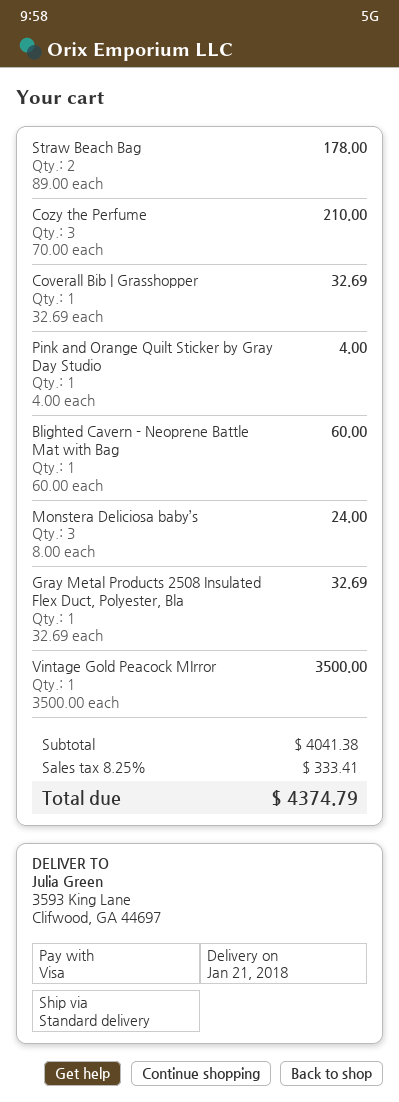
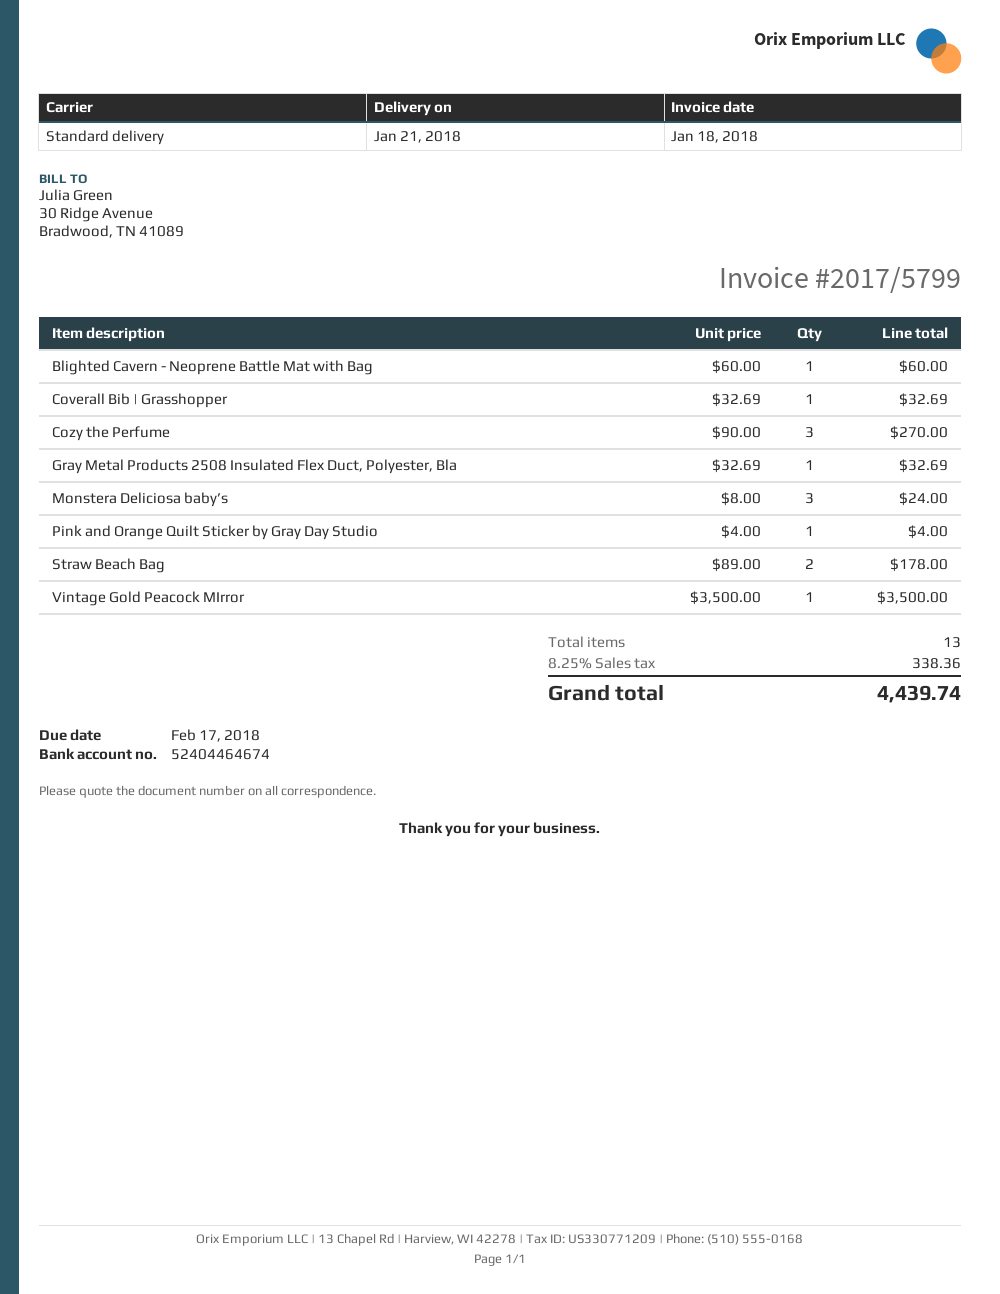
Cozy the Perfume: 3 x 70.00 = 210.00 -> 3 x 90.00 = 270.00
tax: 8.25% = 333.41 -> 8.25% = 338.36
total: 4374.79 -> 4439.74

